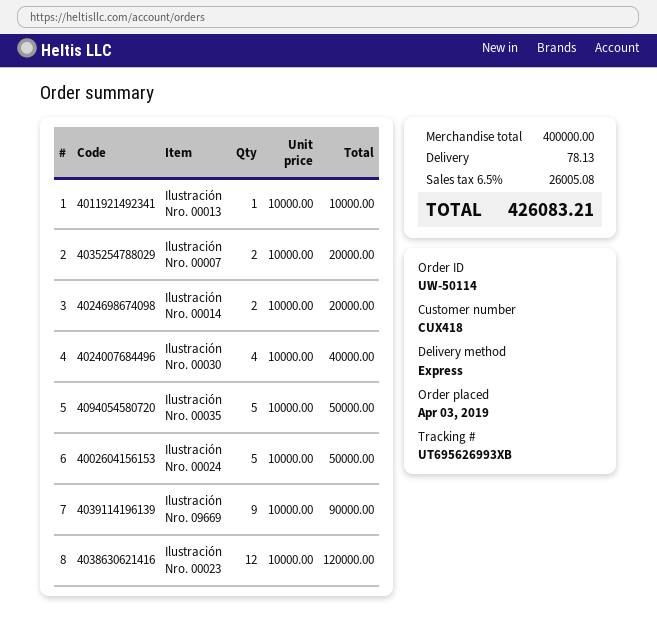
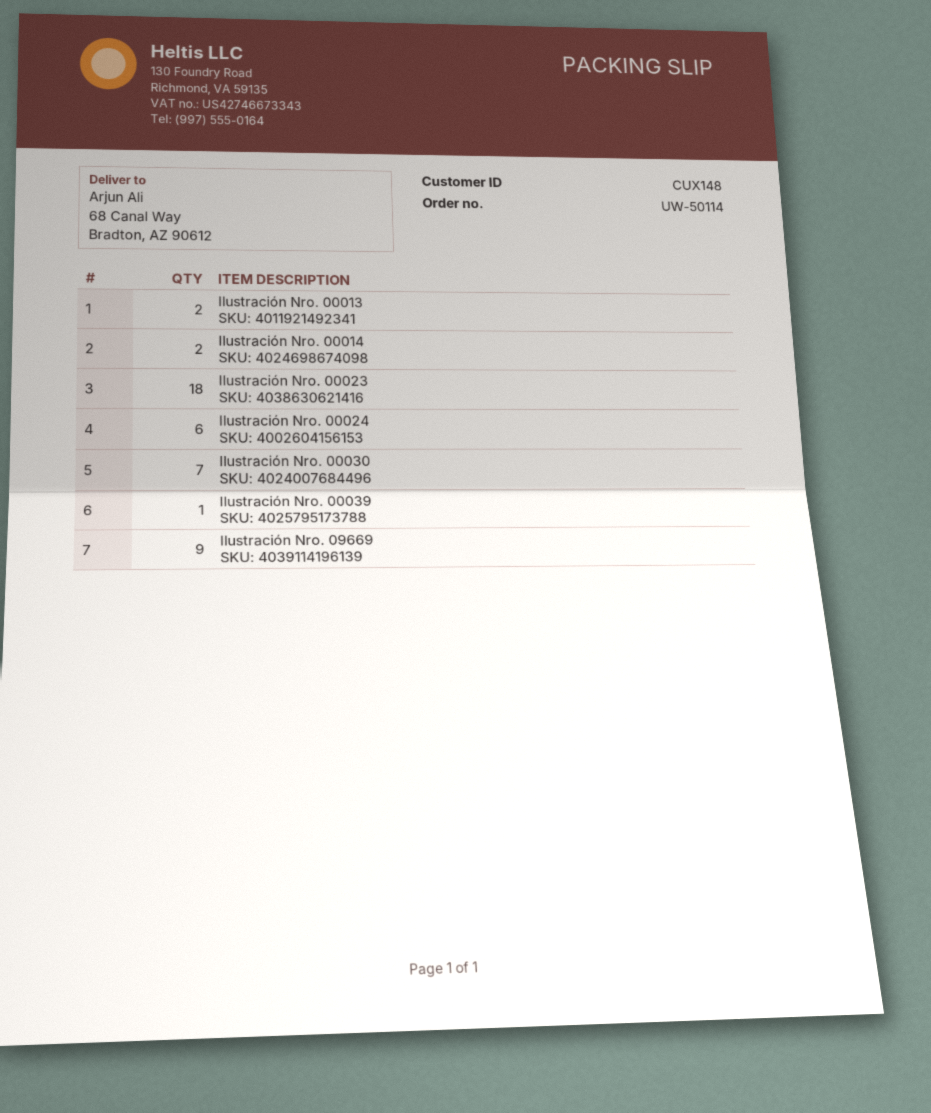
customer number: CUX418 -> CUX148
Ilustración Nro. 00013: 1 -> 2
Ilustración Nro. 00007: 2 -> none
Ilustración Nro. 00030: 4 -> 7
Ilustración Nro. 00035: 5 -> none
Ilustración Nro. 00024: 5 -> 6
Ilustración Nro. 00023: 12 -> 18
Ilustración Nro. 00039: none -> 1

